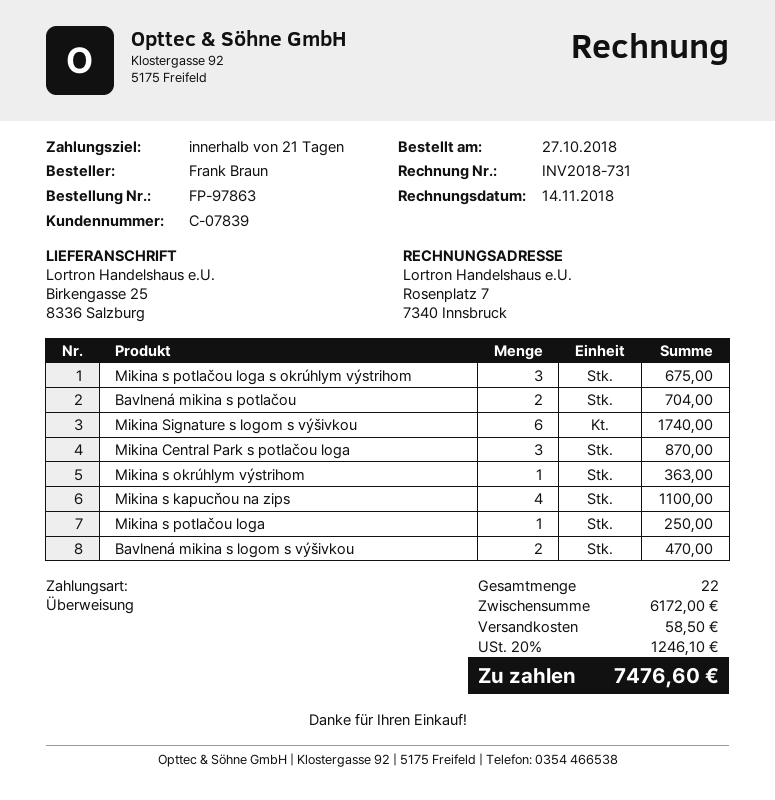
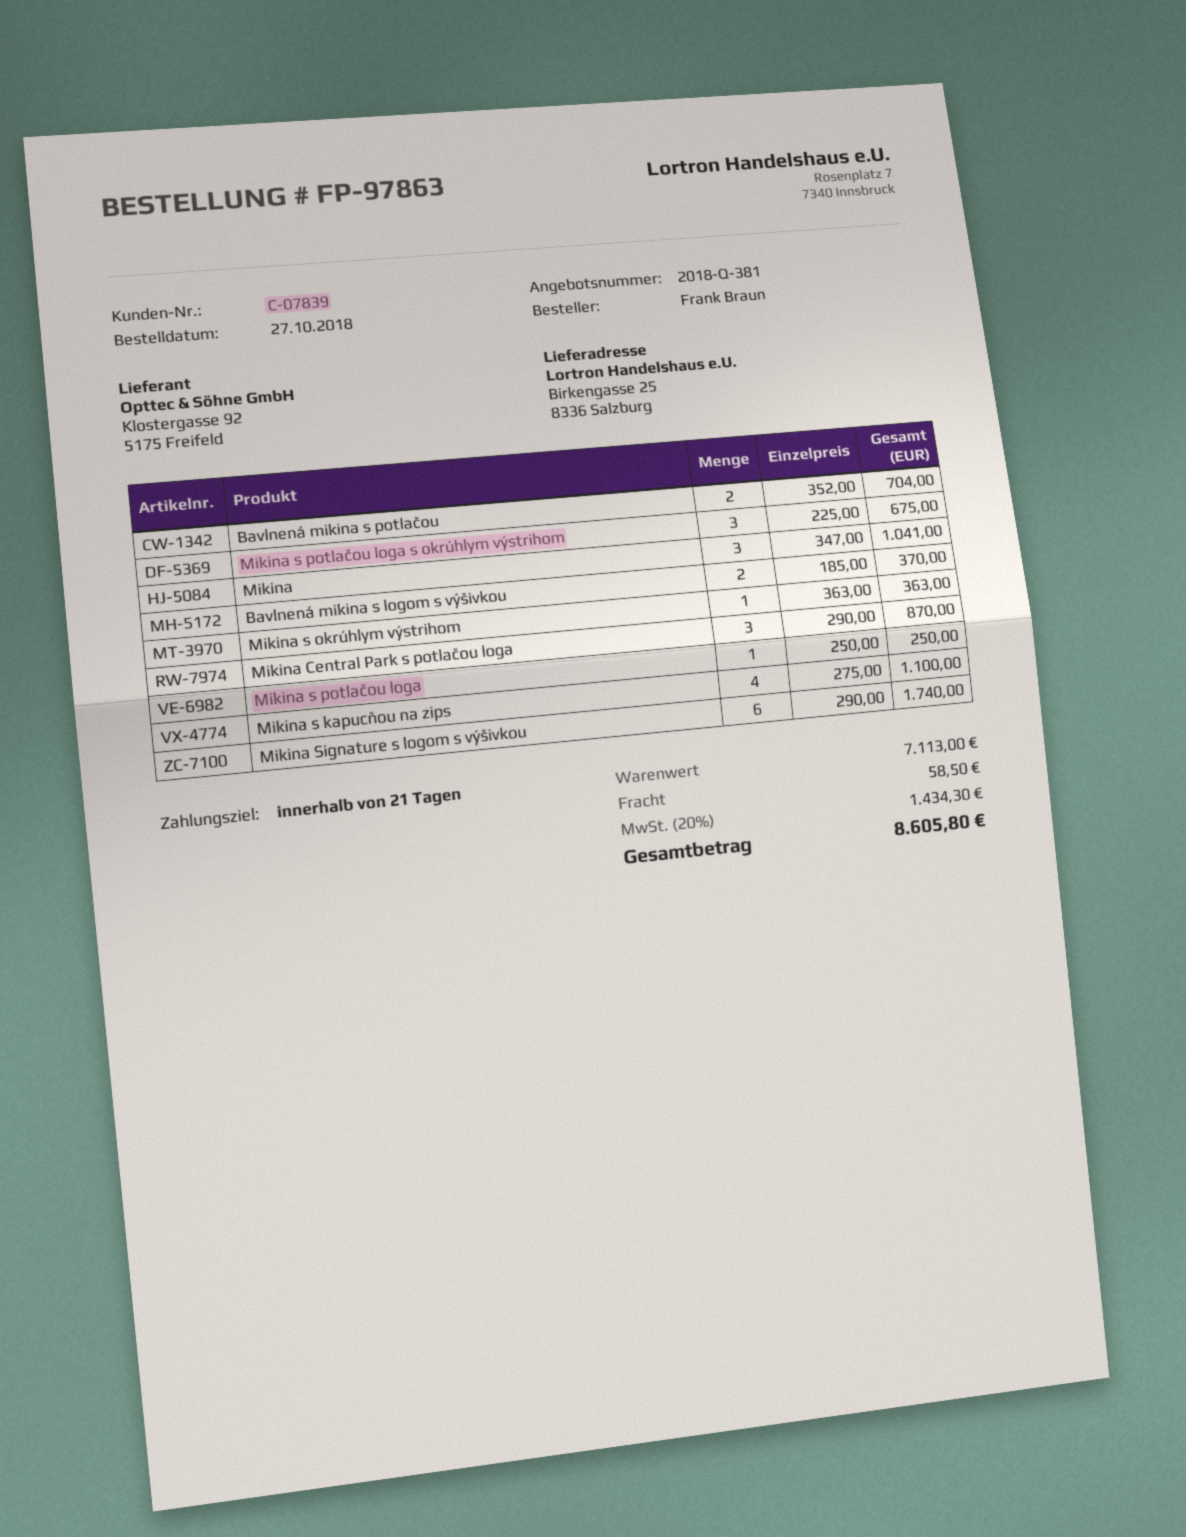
Bavlnená mikina s logom s výšivkou: 2 for 470.00 -> 2 for 370.00
Mikina: none -> 3 for 1041.00
subtotal: 6172.00 -> 7113.00
tax: 20% = 1246.10 -> 20% = 1434.30
total: 7476.60 -> 8605.80

